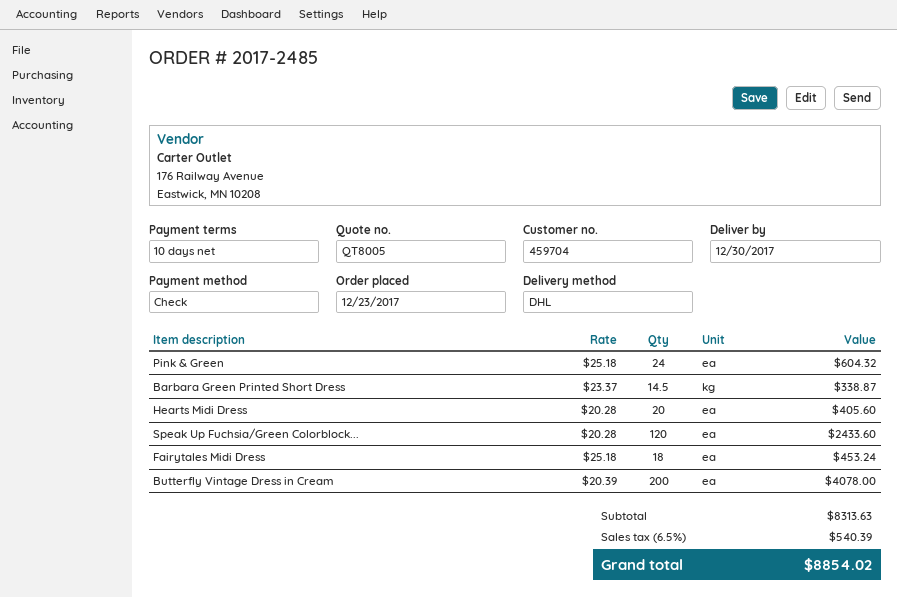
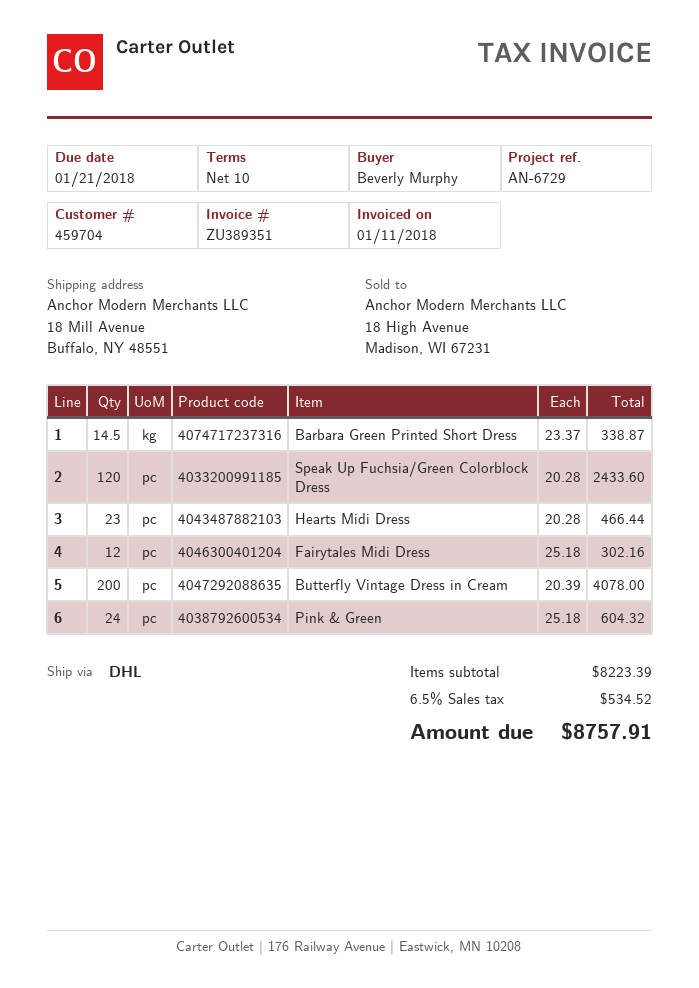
Hearts Midi Dress: 20 x 20.28 = 405.60 -> 23 x 20.28 = 466.44
Fairytales Midi Dress: 18 x 25.18 = 453.24 -> 12 x 25.18 = 302.16
subtotal: 8313.63 -> 8223.39
tax: 6.5% = 540.39 -> 6.5% = 534.52
total: 8854.02 -> 8757.91

